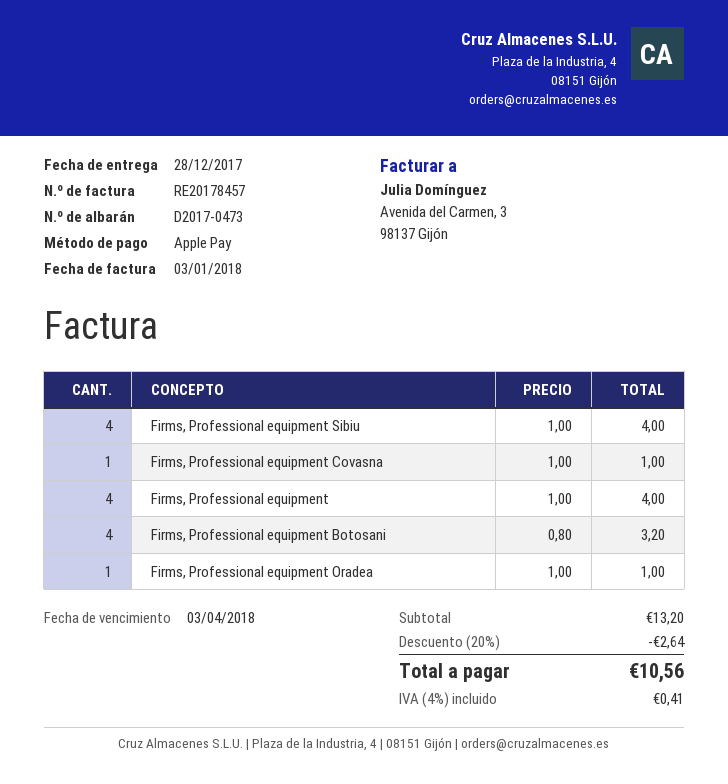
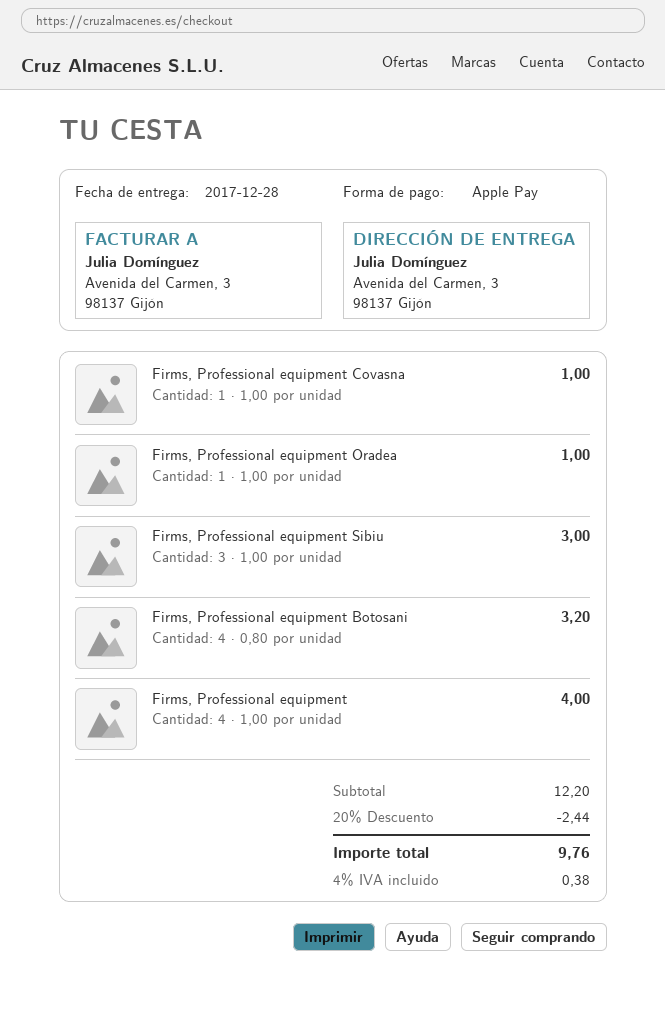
Firms, Professional equipment Sibiu: 4 x 1.00 = 4.00 -> 3 x 1.00 = 3.00
subtotal: 13.20 -> 12.20
discount: 20% = 2.64 -> 20% = 2.44
tax: 4% = 0.41 -> 4% = 0.38
total: 10.56 -> 9.76

